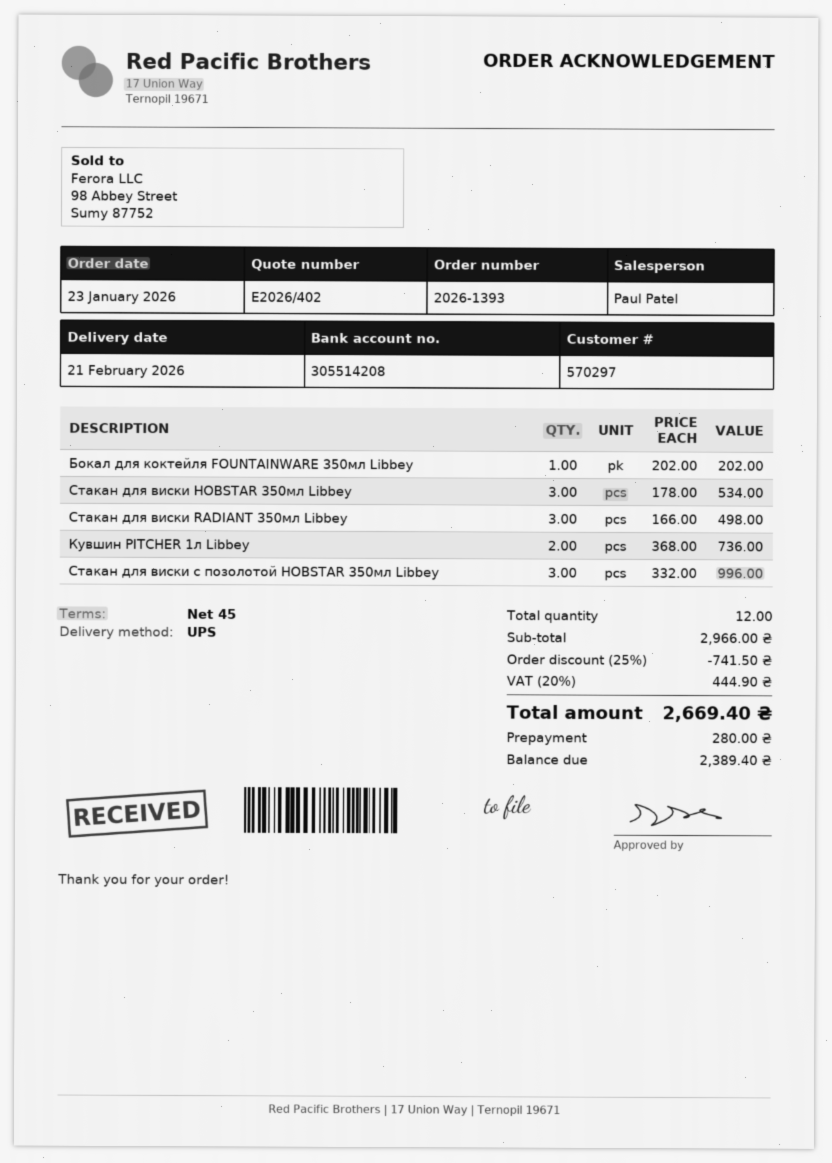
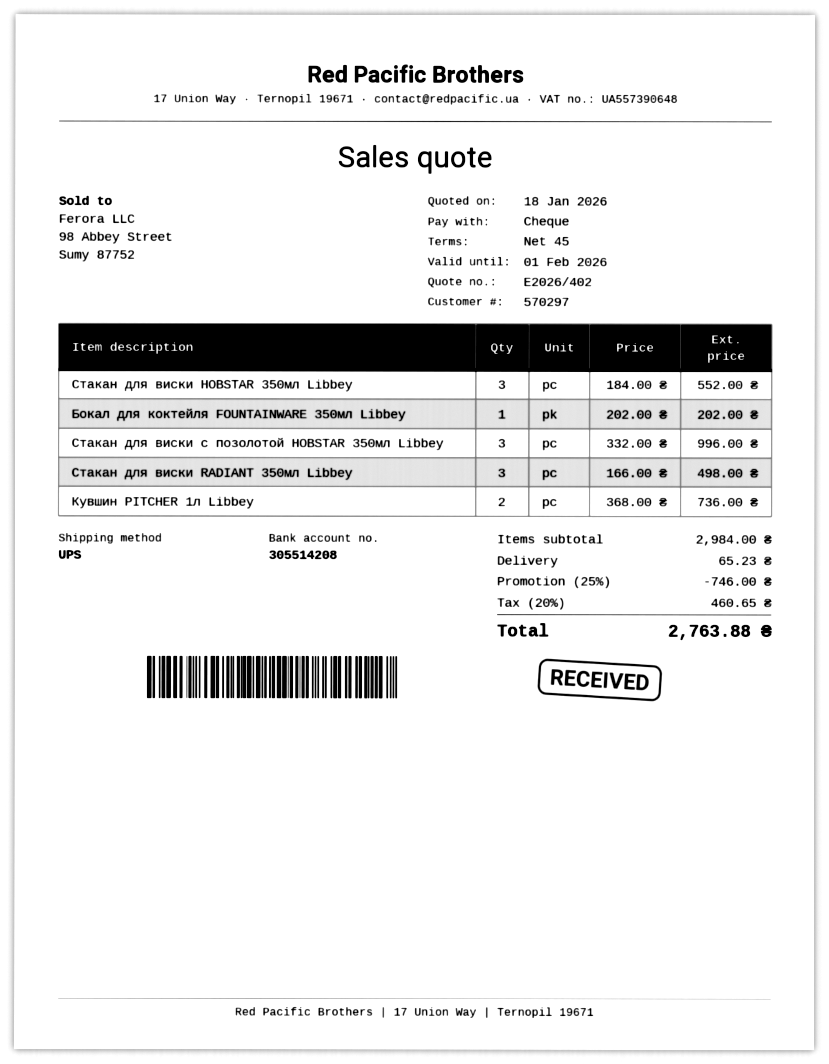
Стакан для виски HOBSTAR 350мл Libbey: 3 x 178.00 = 534.00 -> 3 x 184.00 = 552.00
subtotal: 2966.00 -> 2984.00
discount: 25% = 741.50 -> 25% = 746.00
shipping: none -> 65.23
tax: 20% = 444.90 -> 20% = 460.65
total: 2669.40 -> 2763.88

